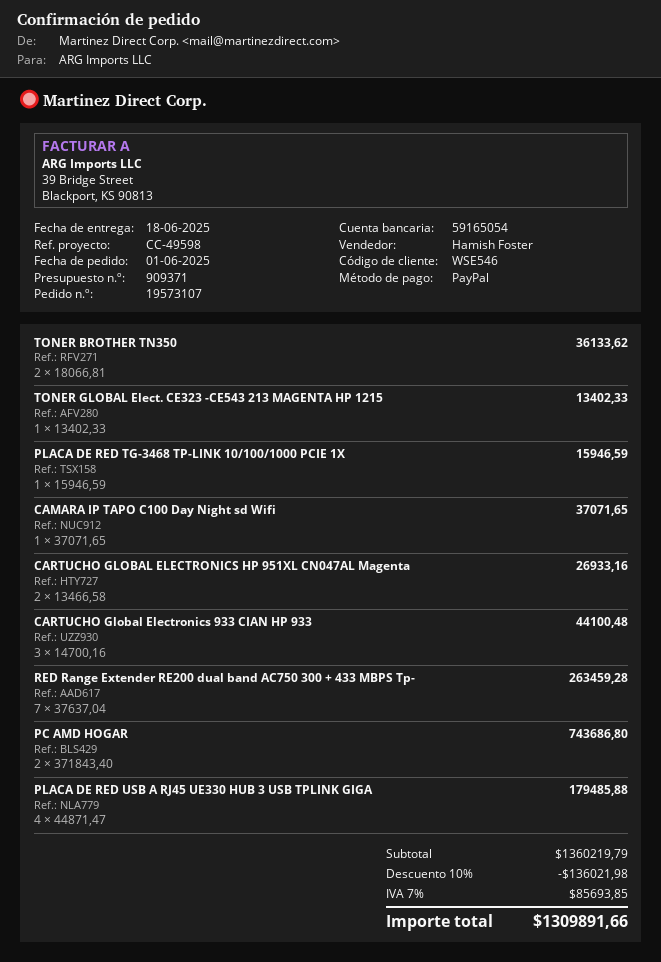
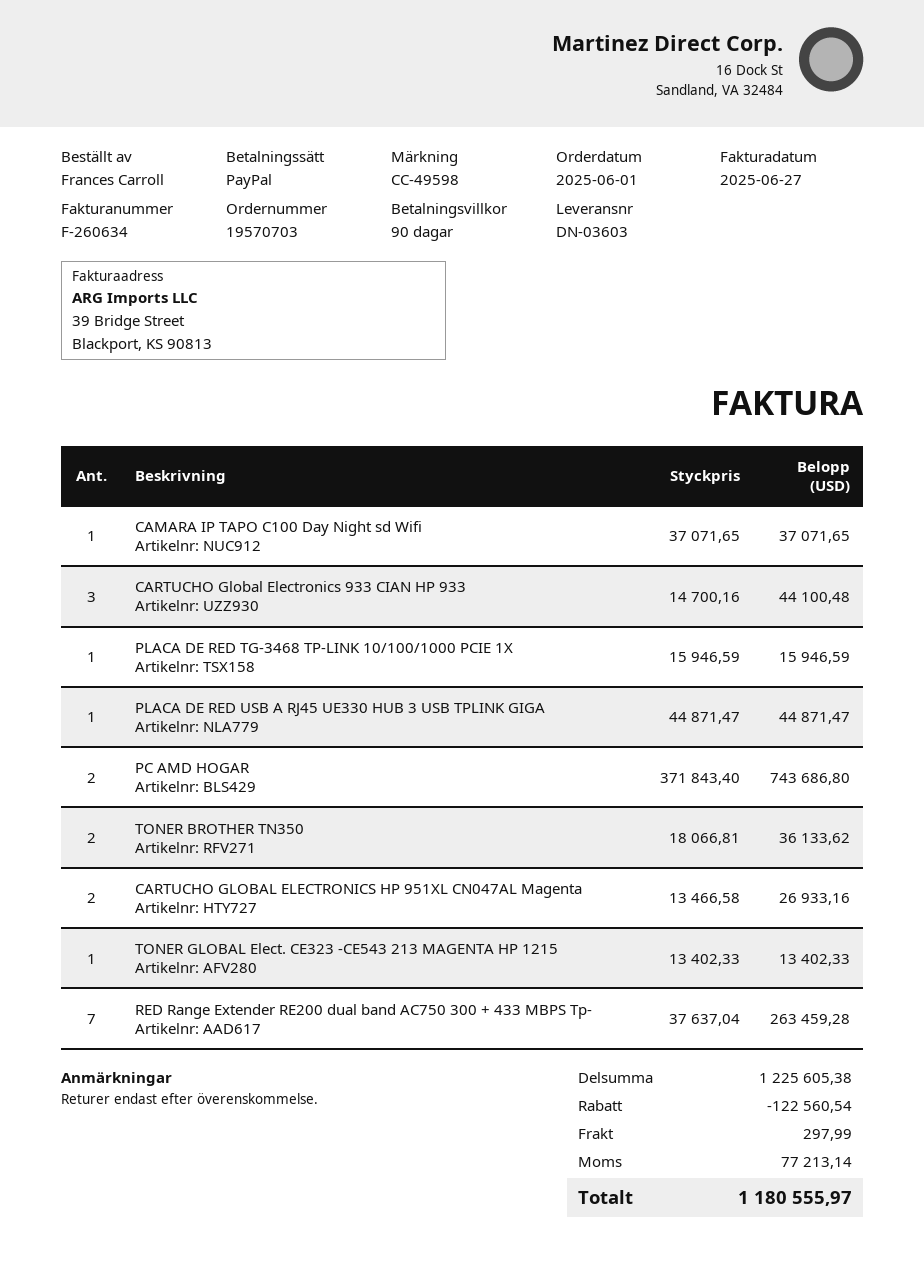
order number: 19573107 -> 19570703
PLACA DE RED USB A RJ45 UE330 HUB 3 USB TPLINK GIGA: 4 x 44871.47 = 179485.88 -> 1 x 44871.47 = 44871.47
subtotal: 1360219.79 -> 1225605.38
discount: 136021.98 -> 122560.54
shipping: none -> 297.99
tax: 85693.85 -> 77213.14
total: 1309891.66 -> 1180555.97

